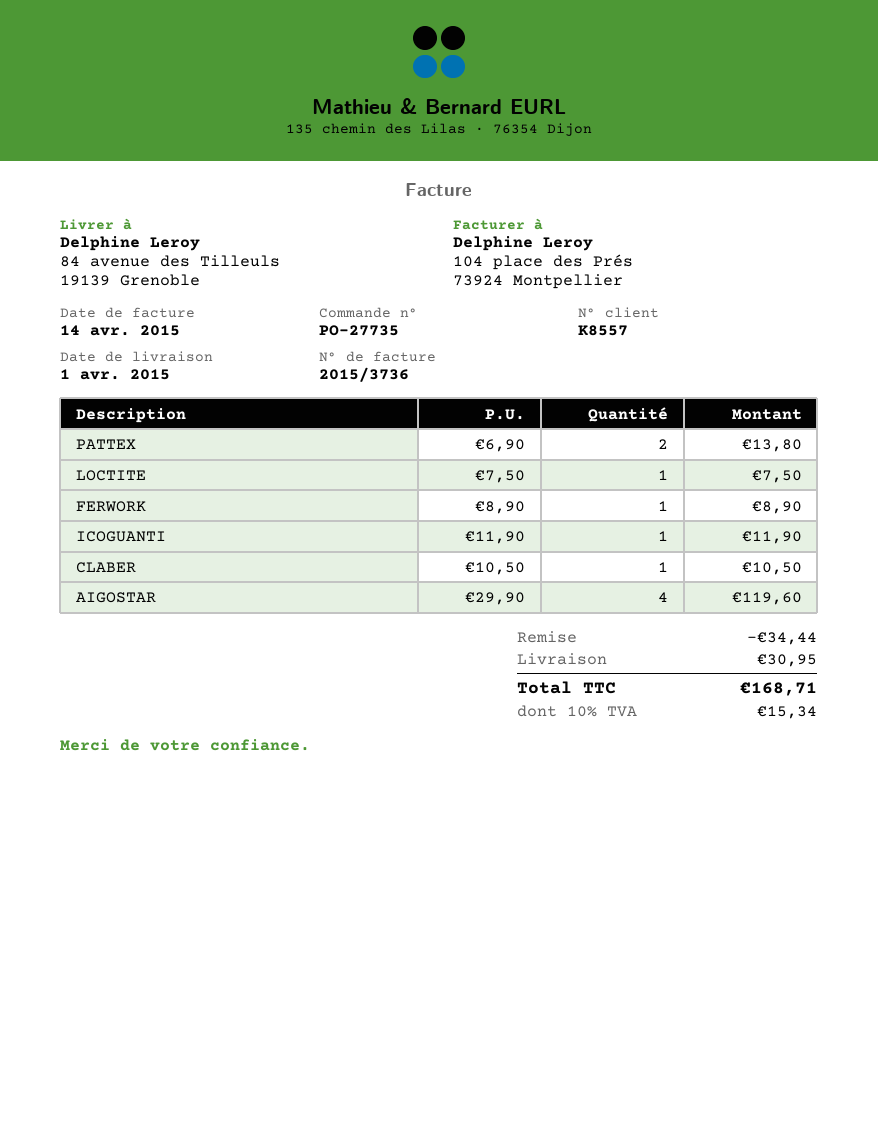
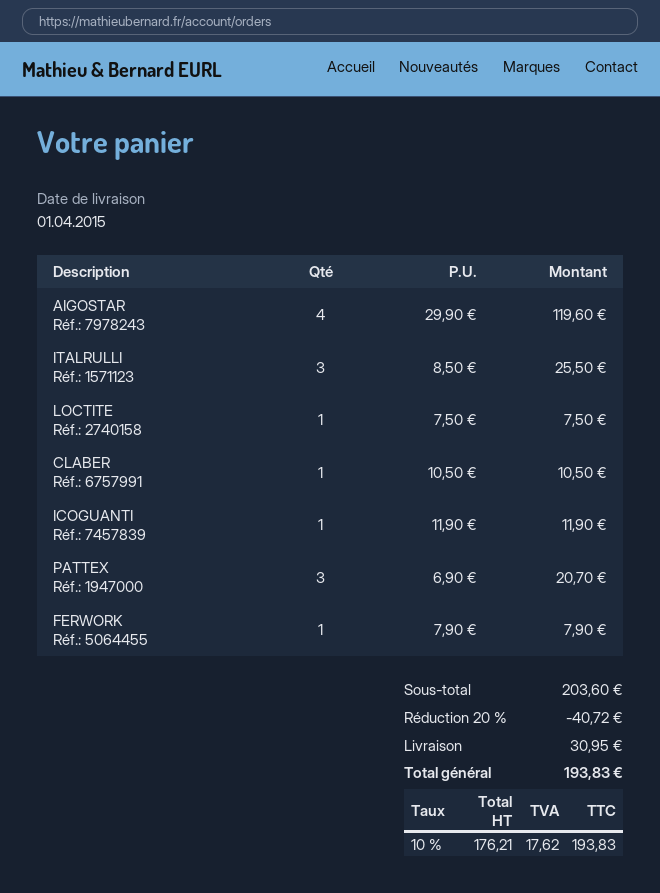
PATTEX: 2 x 6.90 = 13.80 -> 3 x 6.90 = 20.70
FERWORK: 1 x 8.90 = 8.90 -> 1 x 7.90 = 7.90
ITALRULLI: none -> 3 x 8.50 = 25.50
discount: 34.44 -> 40.72
tax: 10% = 15.34 -> 10% = 17.62
total: 168.71 -> 193.83

